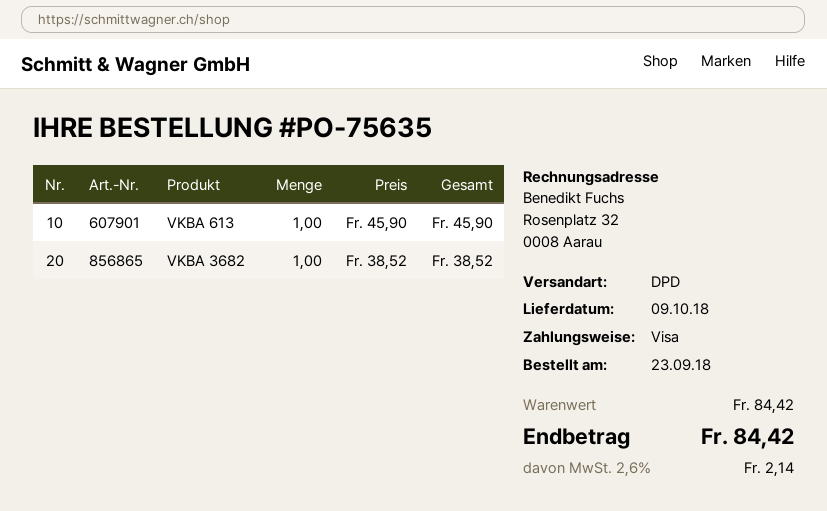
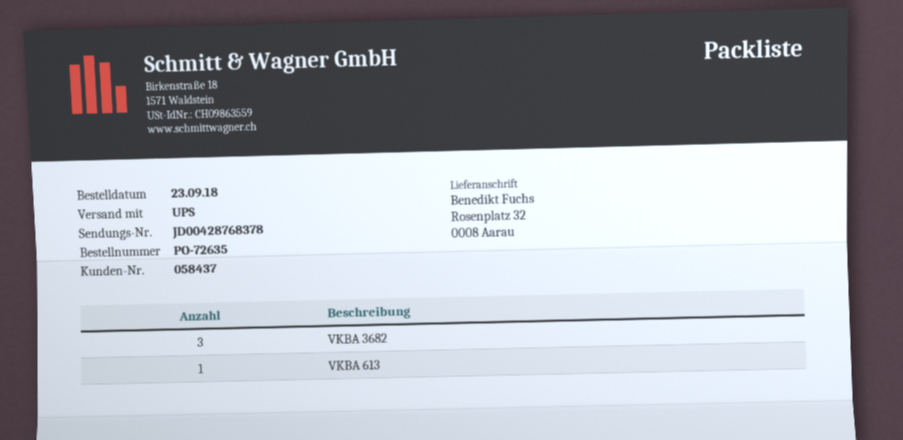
order number: PO-75635 -> PO-72635
shipping method: DPD -> UPS
VKBA 3682: 1 -> 3

